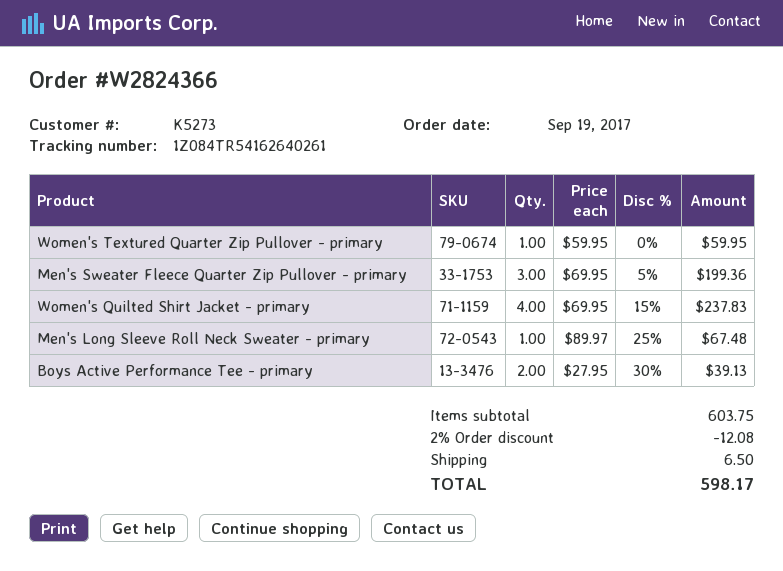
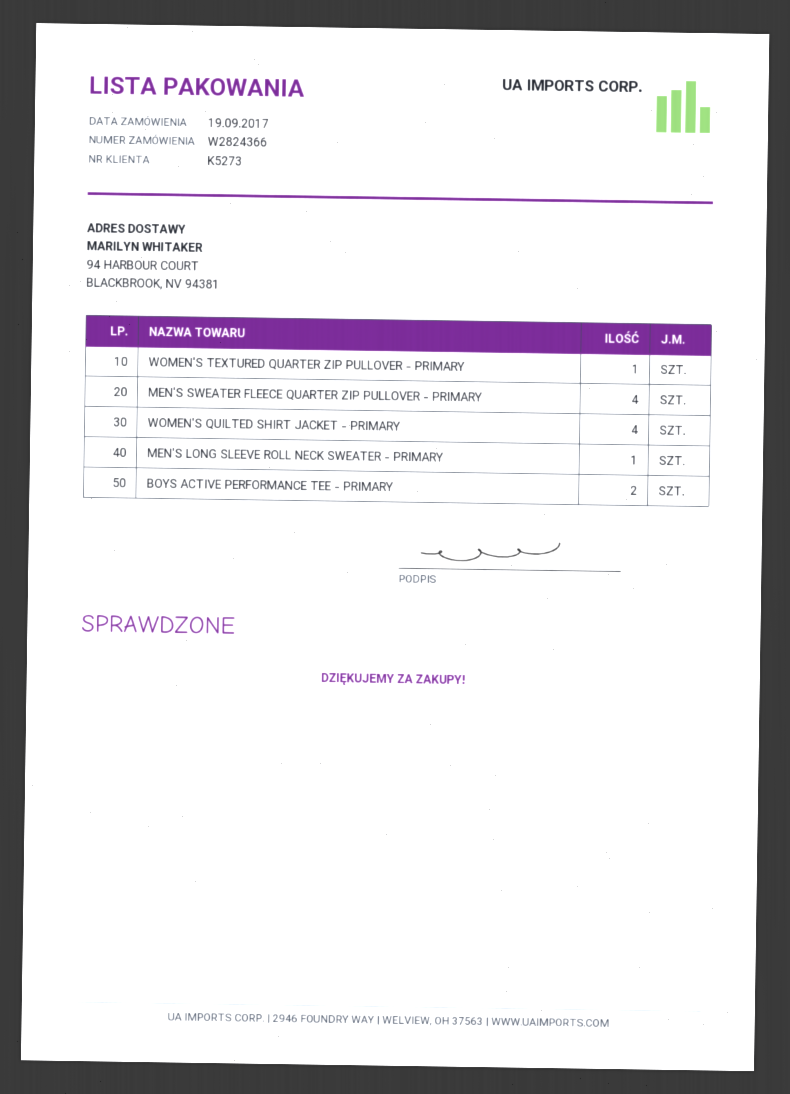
Men's Sweater Fleece Quarter Zip Pullover - primary: 3 -> 4

